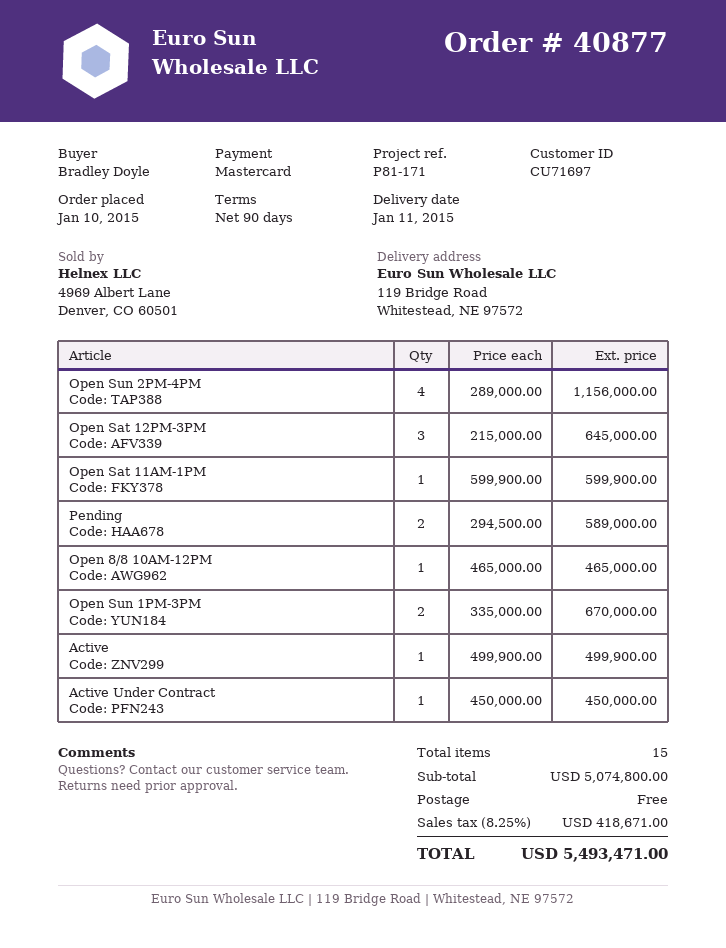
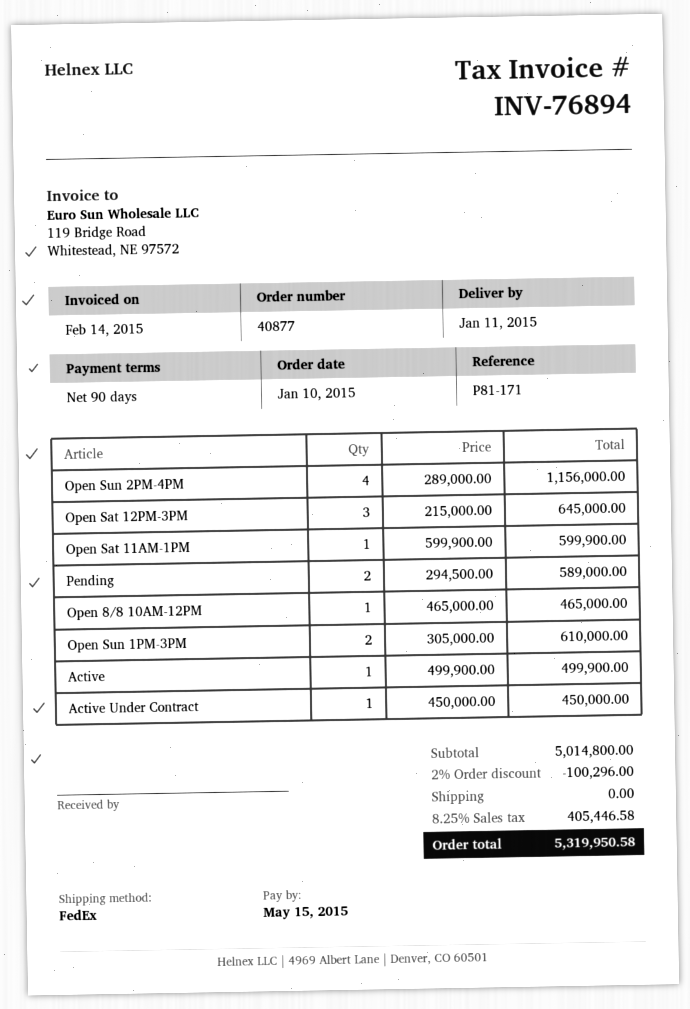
Open Sun 1PM-3PM: 2 x 335000.00 = 670000.00 -> 2 x 305000.00 = 610000.00
subtotal: 5074800.00 -> 5014800.00
discount: none -> 2% = 100296.00
tax: 8.25% = 418671.00 -> 8.25% = 405446.58
total: 5493471.00 -> 5319950.58

